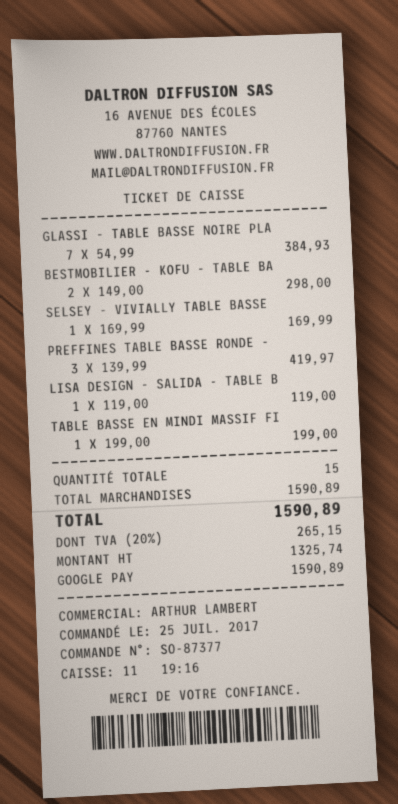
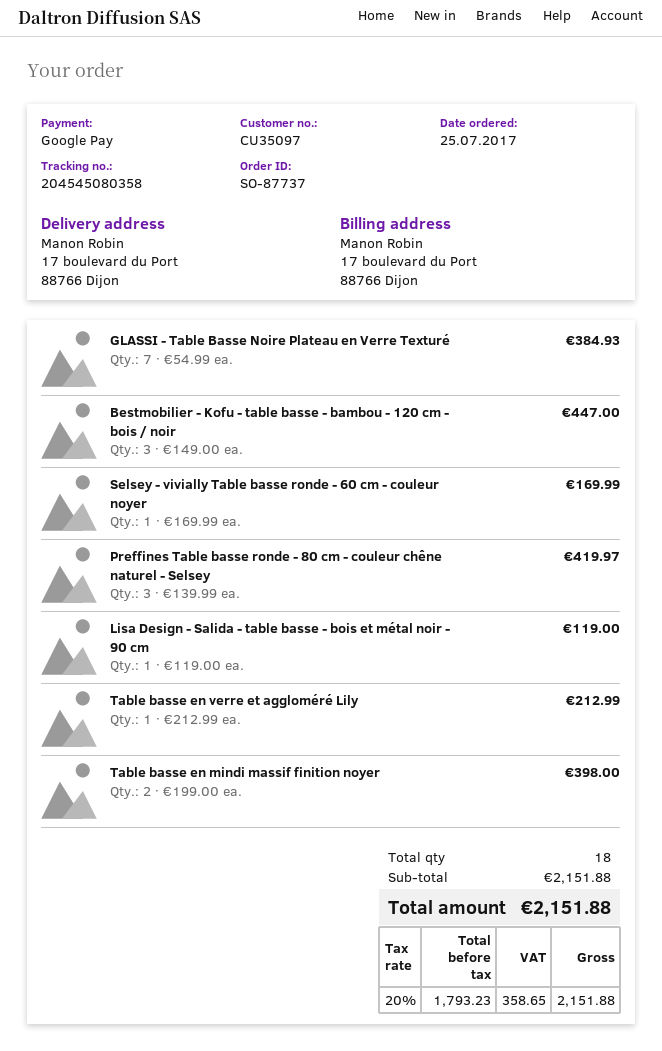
order number: SO-87377 -> SO-87737
BESTMOBILIER - KOFU - TABLE BA: 2 x 149.00 = 298.00 -> 3 x 149.00 = 447.00
TABLE BASSE EN MINDI MASSIF FI: 1 x 199.00 = 199.00 -> 2 x 199.00 = 398.00
Table basse en verre et aggloméré Lily: none -> 1 x 212.99 = 212.99
total quantity: 15 -> 18
subtotal: 1590.89 -> 2151.88
net: 1325.74 -> 1793.23
tax: 20% = 265.15 -> 20% = 358.65
total: 1590.89 -> 2151.88

